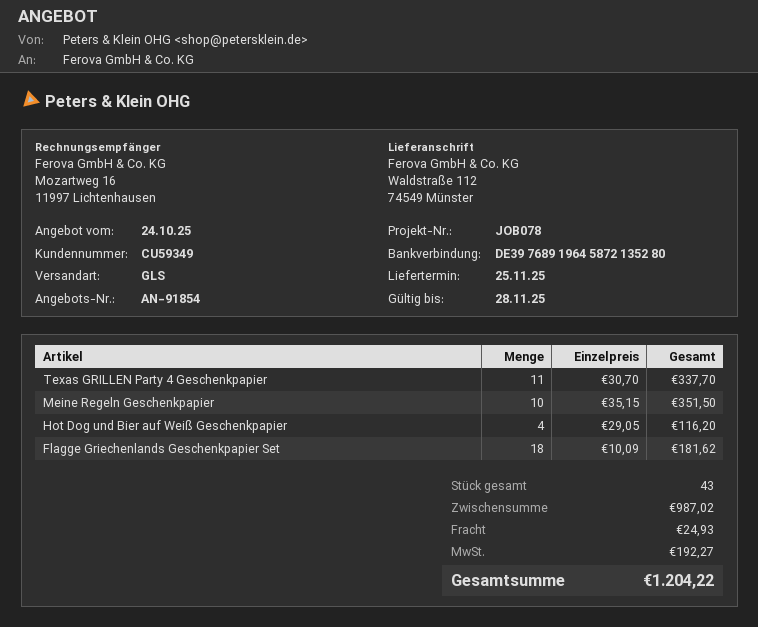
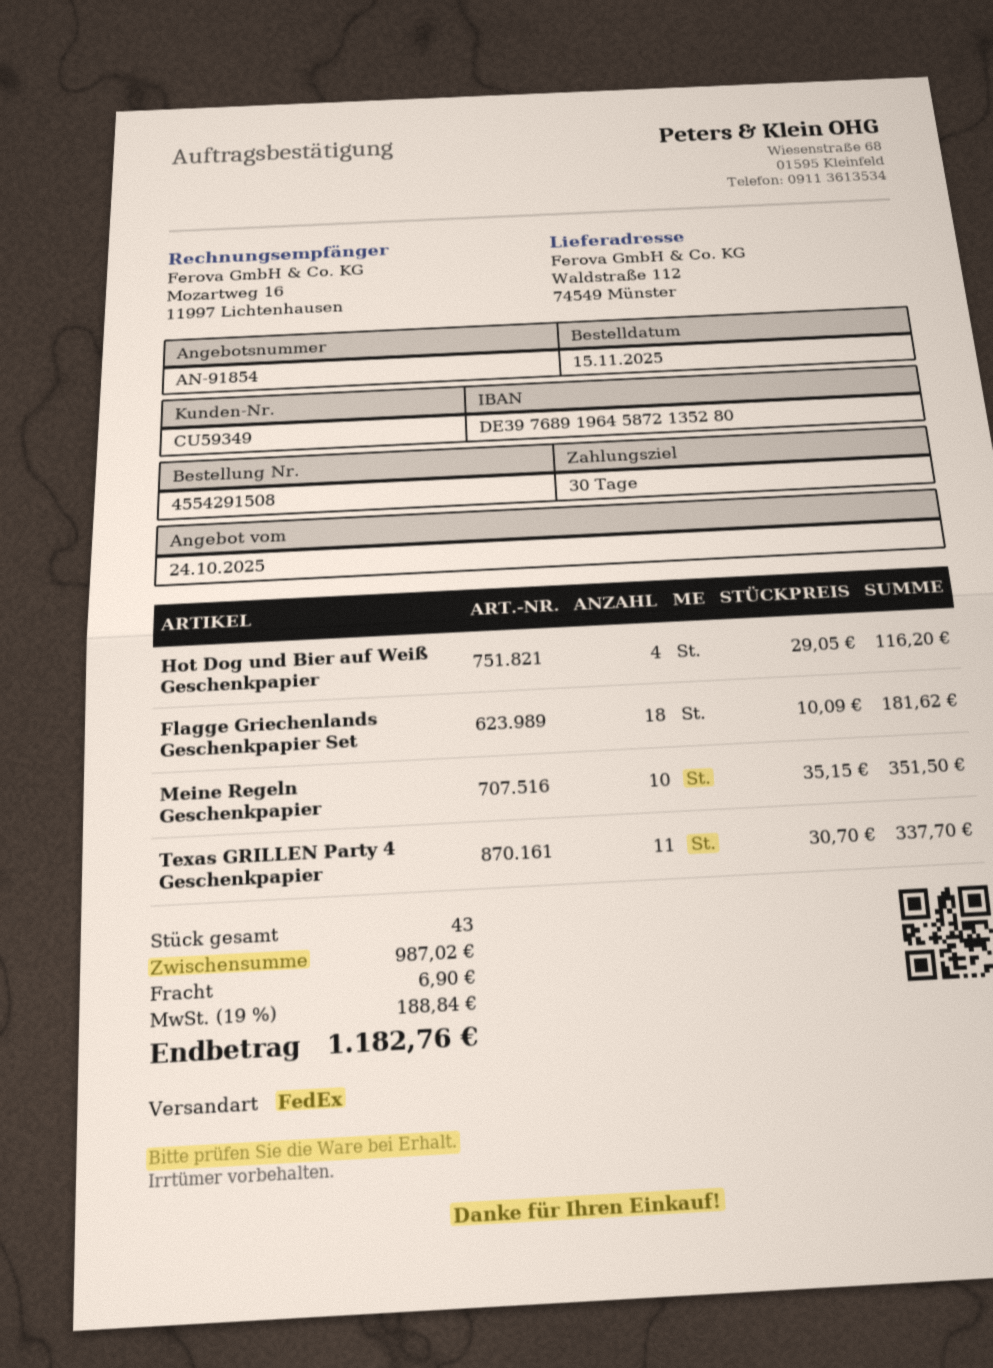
shipping method: GLS -> FedEx
shipping: 24.93 -> 6.90
tax: 192.27 -> 188.84
total: 1204.22 -> 1182.76

